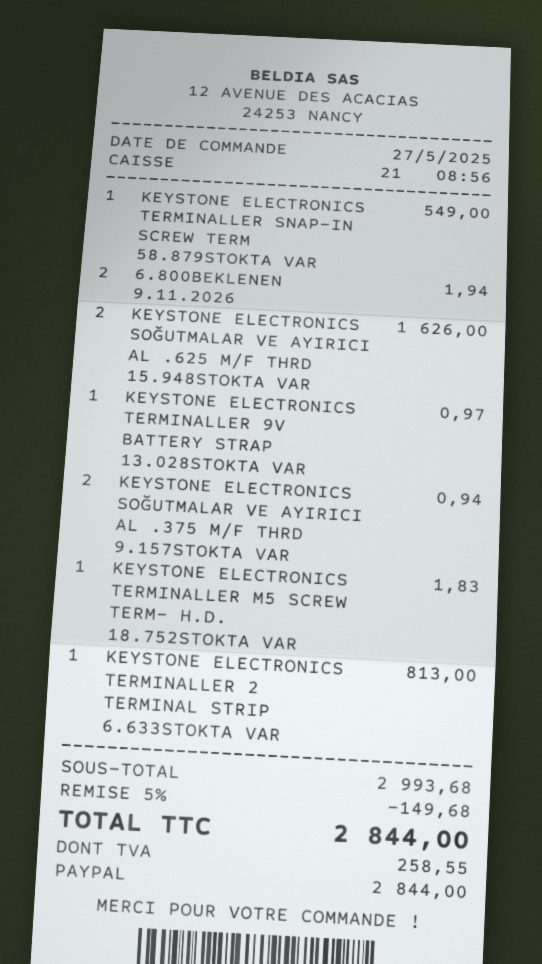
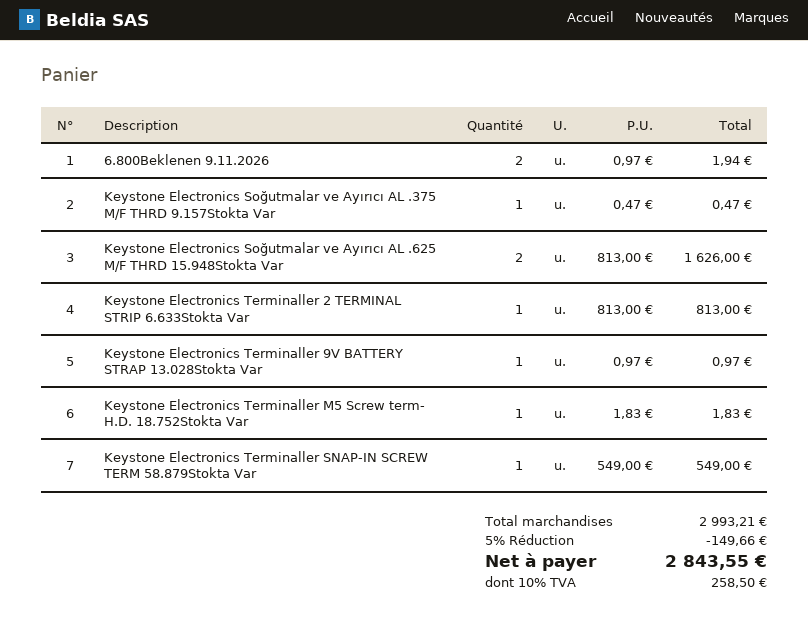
KEYSTONE ELECTRONICS SOĞUTMALAR VE AYIRICI AL .375 M/F THRD 9.157STOKTA VAR: 2 for 0.94 -> 1 for 0.47
subtotal: 2993.68 -> 2993.21
discount: 5% = 149.68 -> 5% = 149.66
tax: 258.55 -> 258.50
total: 2844.00 -> 2843.55

